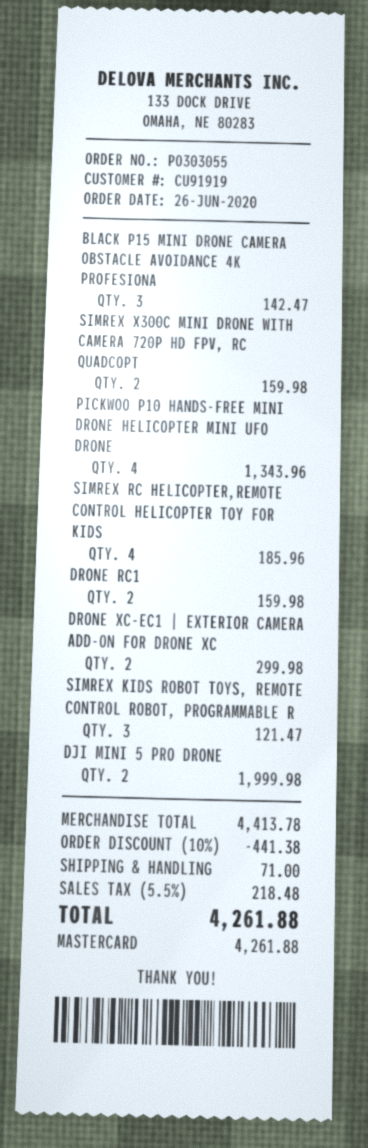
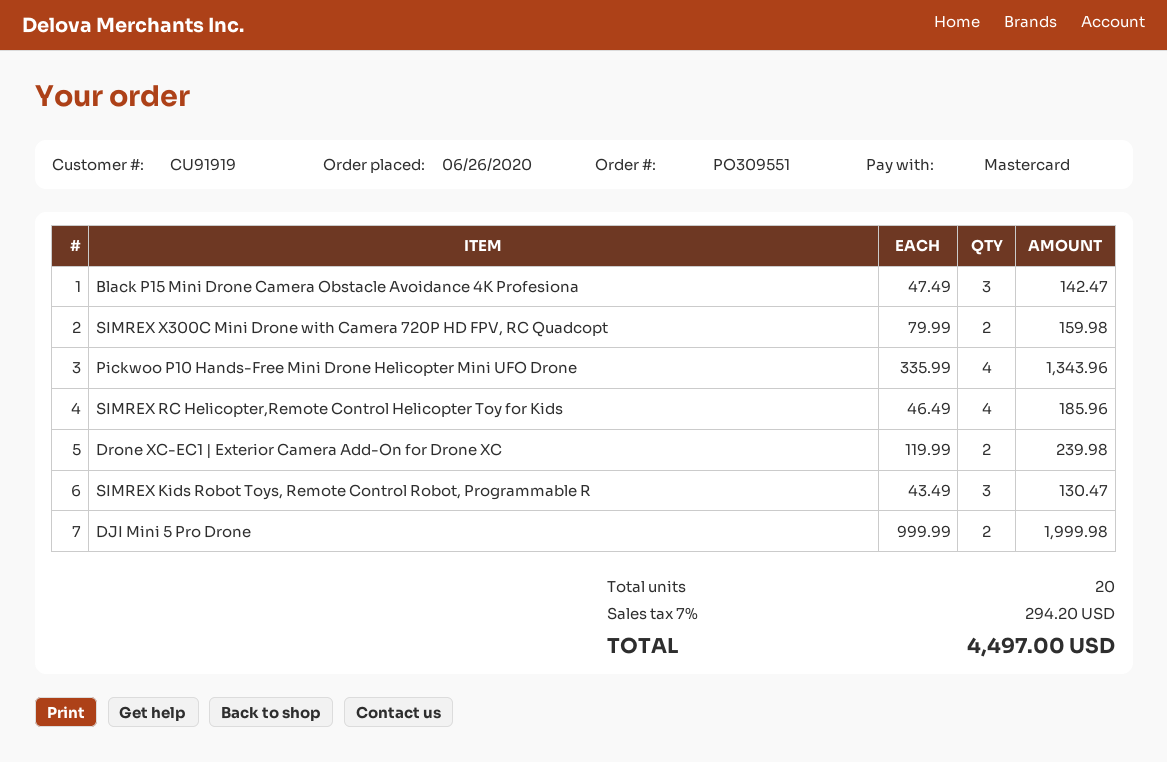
order number: PO303055 -> PO309551
DRONE RC1: 2 for 159.98 -> none
DRONE XC-EC1 | EXTERIOR CAMERA ADD-ON FOR DRONE XC: 2 for 299.98 -> 2 for 239.98
SIMREX KIDS ROBOT TOYS, REMOTE CONTROL ROBOT, PROGRAMMABLE R: 3 for 121.47 -> 3 for 130.47
discount: 10% = 441.38 -> none
shipping: 71.00 -> none
tax: 5.5% = 218.48 -> 7% = 294.20
total: 4261.88 -> 4497.00

